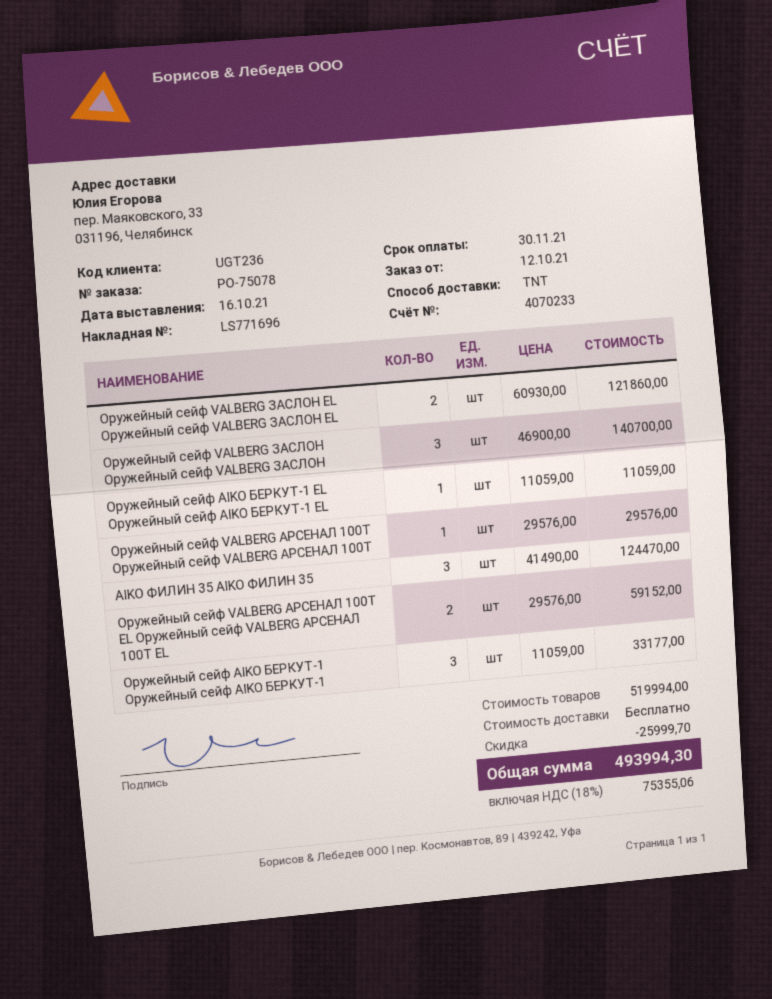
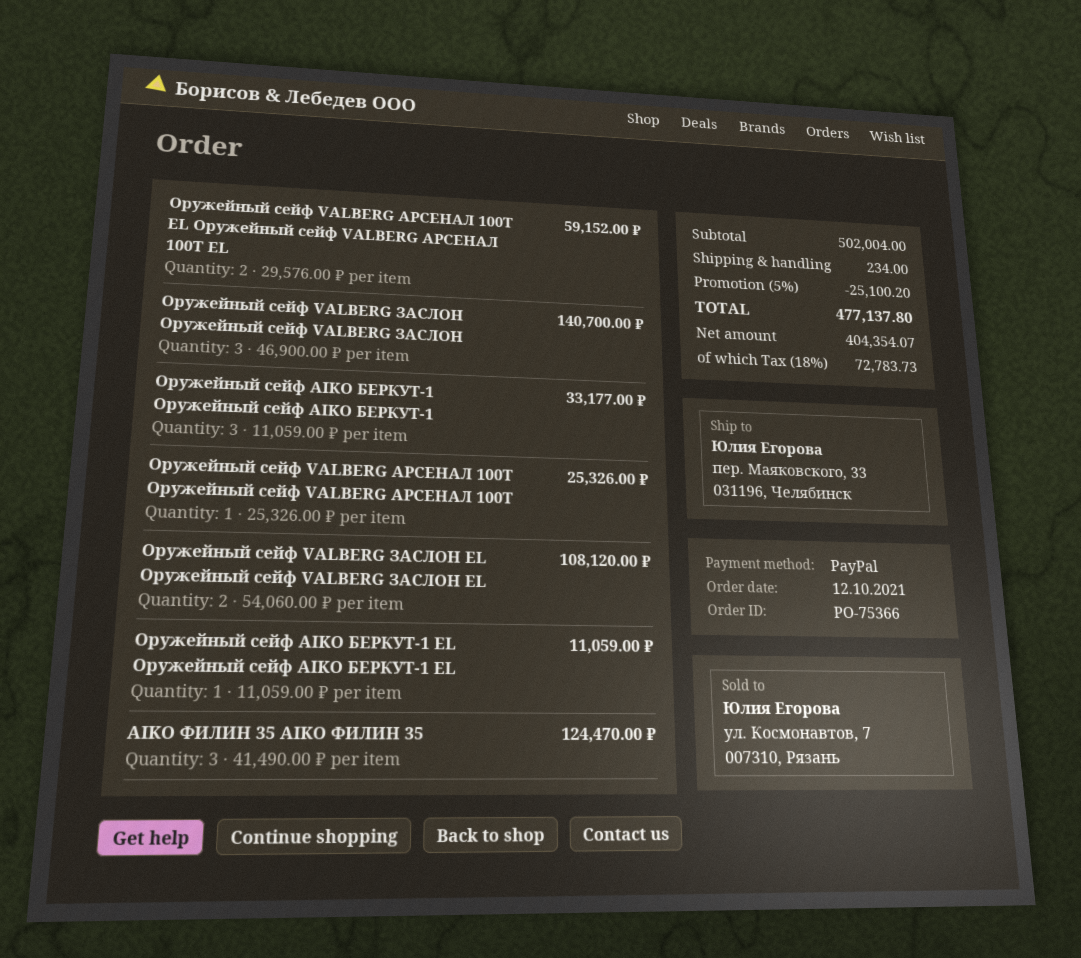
order number: PO-75078 -> PO-75366
Оружейный сейф VALBERG ЗАСЛОН EL Оружейный сейф VALBERG ЗАСЛОН EL: 2 x 60930.00 = 121860.00 -> 2 x 54060.00 = 108120.00
Оружейный сейф VALBERG АРСЕНАЛ 100Т Оружейный сейф VALBERG АРСЕНАЛ 100Т: 1 x 29576.00 = 29576.00 -> 1 x 25326.00 = 25326.00
subtotal: 519994.00 -> 502004.00
discount: 25999.70 -> 25100.20
shipping: 0.00 -> 234.00
tax: 18% = 75355.06 -> 18% = 72783.73
total: 493994.30 -> 477137.80

